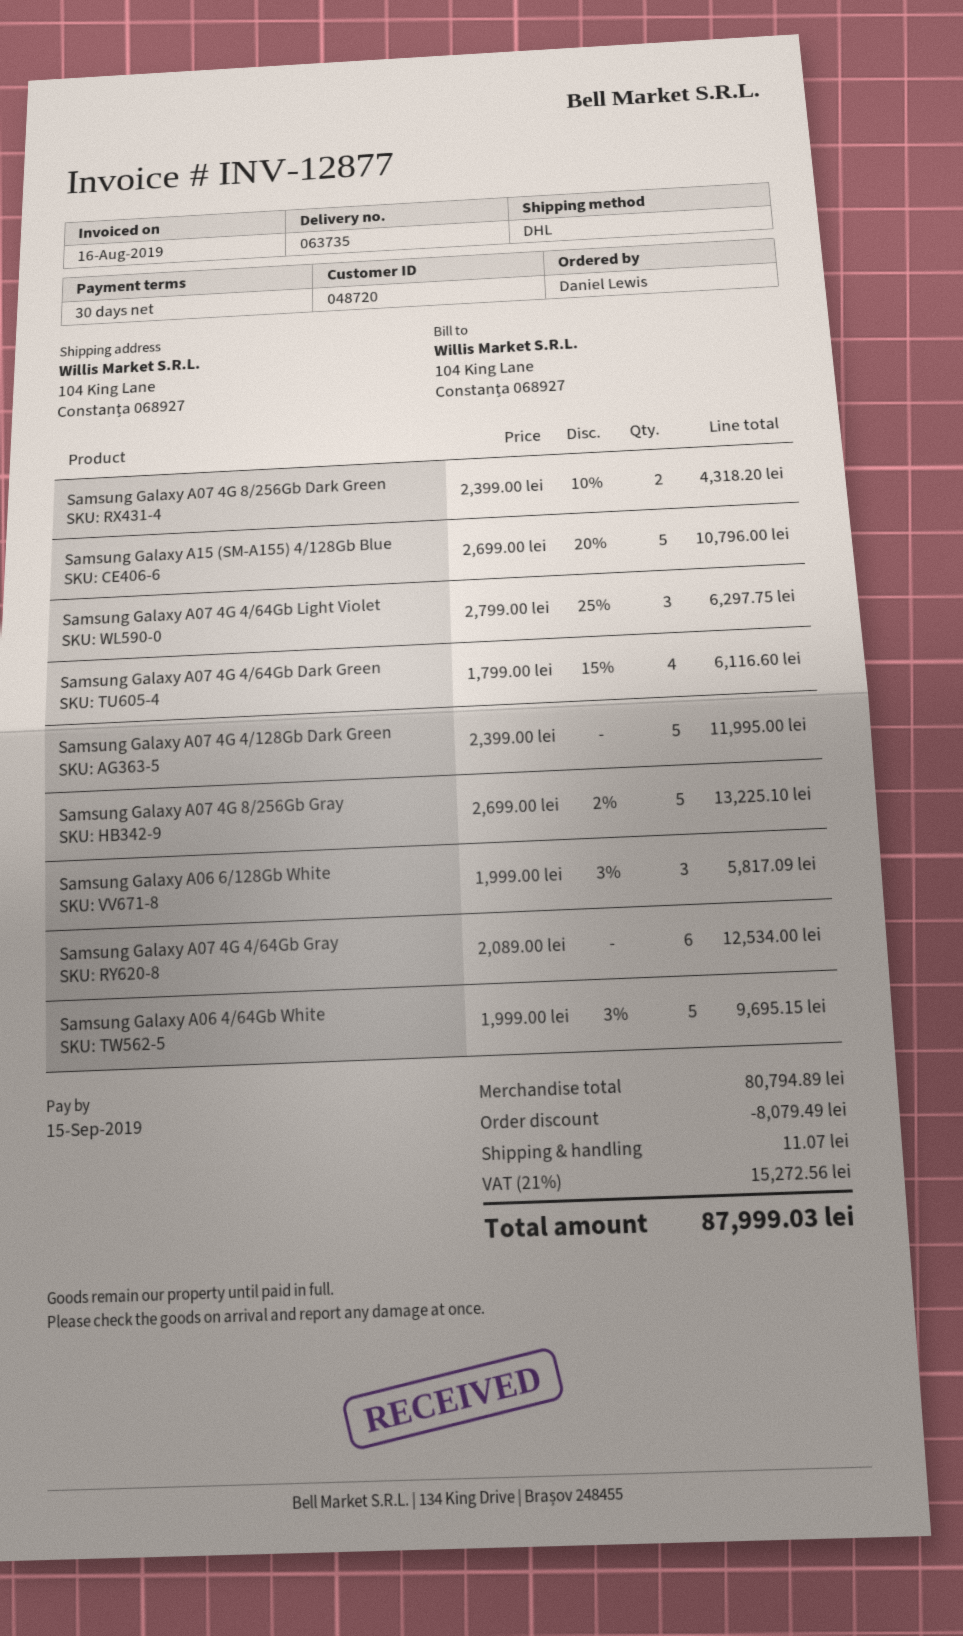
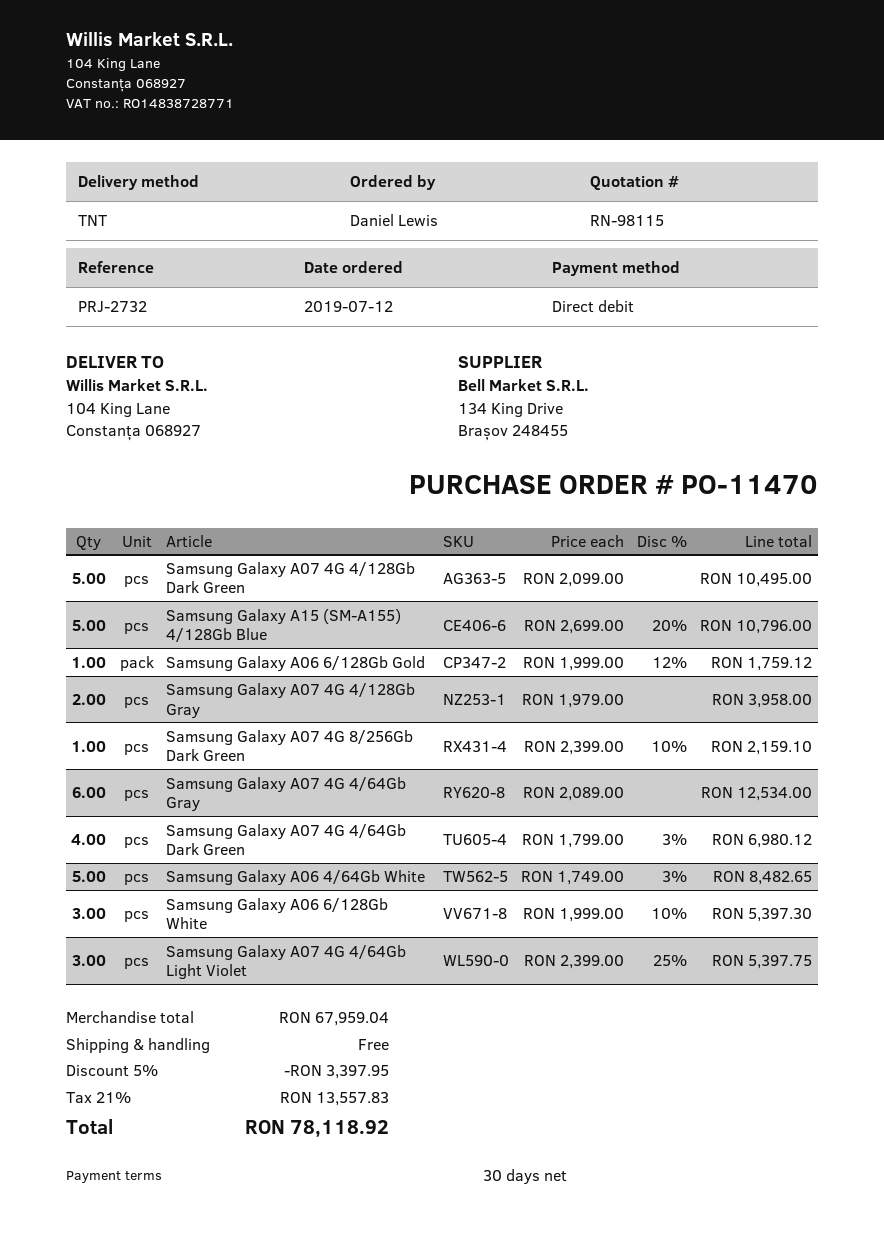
shipping method: DHL -> TNT
Samsung Galaxy A07 4G 8/256Gb Dark Green: 2 x 2399.00 - 10% = 4318.20 -> 1 x 2399.00 - 10% = 2159.10
Samsung Galaxy A07 4G 4/64Gb Light Violet: 3 x 2799.00 - 25% = 6297.75 -> 3 x 2399.00 - 25% = 5397.75
Samsung Galaxy A07 4G 4/64Gb Dark Green: 4 x 1799.00 - 15% = 6116.60 -> 4 x 1799.00 - 3% = 6980.12
Samsung Galaxy A07 4G 4/128Gb Dark Green: 5 x 2399.00 = 11995.00 -> 5 x 2099.00 = 10495.00
Samsung Galaxy A07 4G 8/256Gb Gray: 5 x 2699.00 - 2% = 13225.10 -> none
Samsung Galaxy A06 6/128Gb White: 3 x 1999.00 - 3% = 5817.09 -> 3 x 1999.00 - 10% = 5397.30
Samsung Galaxy A06 4/64Gb White: 5 x 1999.00 - 3% = 9695.15 -> 5 x 1749.00 - 3% = 8482.65
Samsung Galaxy A06 6/128Gb Gold: none -> 1 x 1999.00 - 12% = 1759.12
Samsung Galaxy A07 4G 4/128Gb Gray: none -> 2 x 1979.00 = 3958.00
subtotal: 80794.89 -> 67959.04
discount: 8079.49 -> 3397.95
shipping: 11.07 -> 0.00
tax: 21% = 15272.56 -> 21% = 13557.83
total: 87999.03 -> 78118.92

